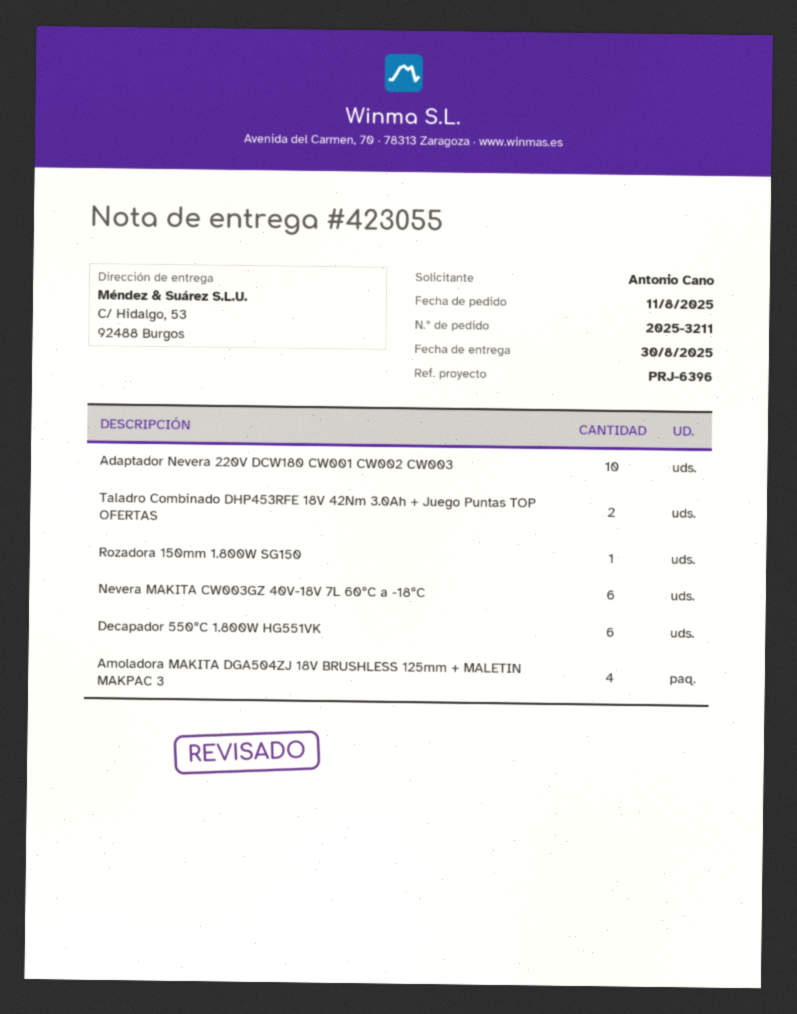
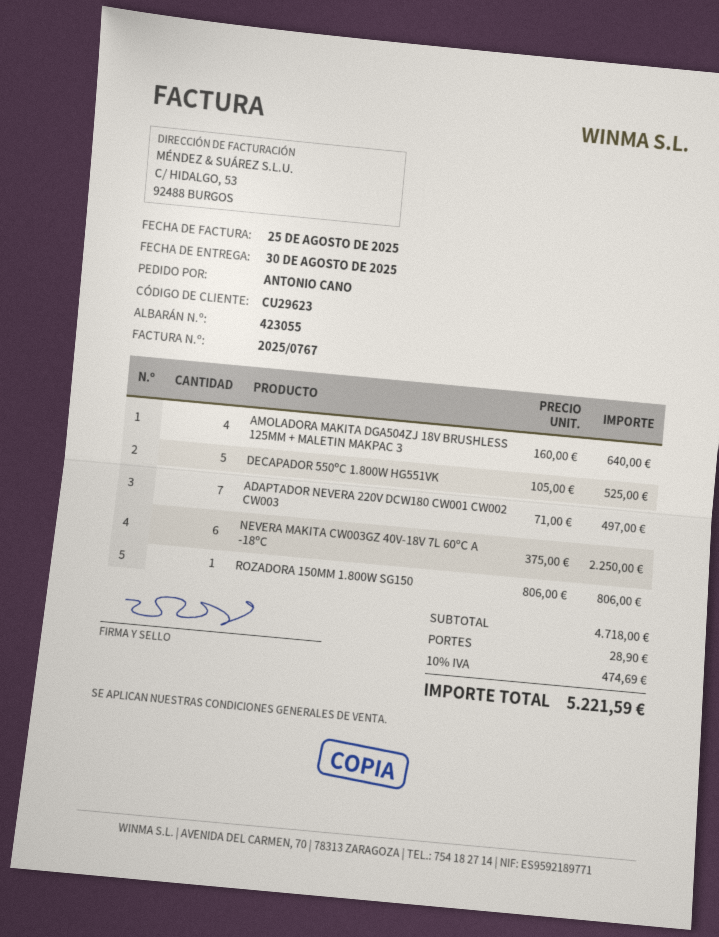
Adaptador Nevera 220V DCW180 CW001 CW002 CW003: 10 -> 7
Taladro Combinado DHP453RFE 18V 42Nm 3.0Ah + Juego Puntas TOP OFERTAS: 2 -> none
Decapador 550ºC 1.800W HG551VK: 6 -> 5

